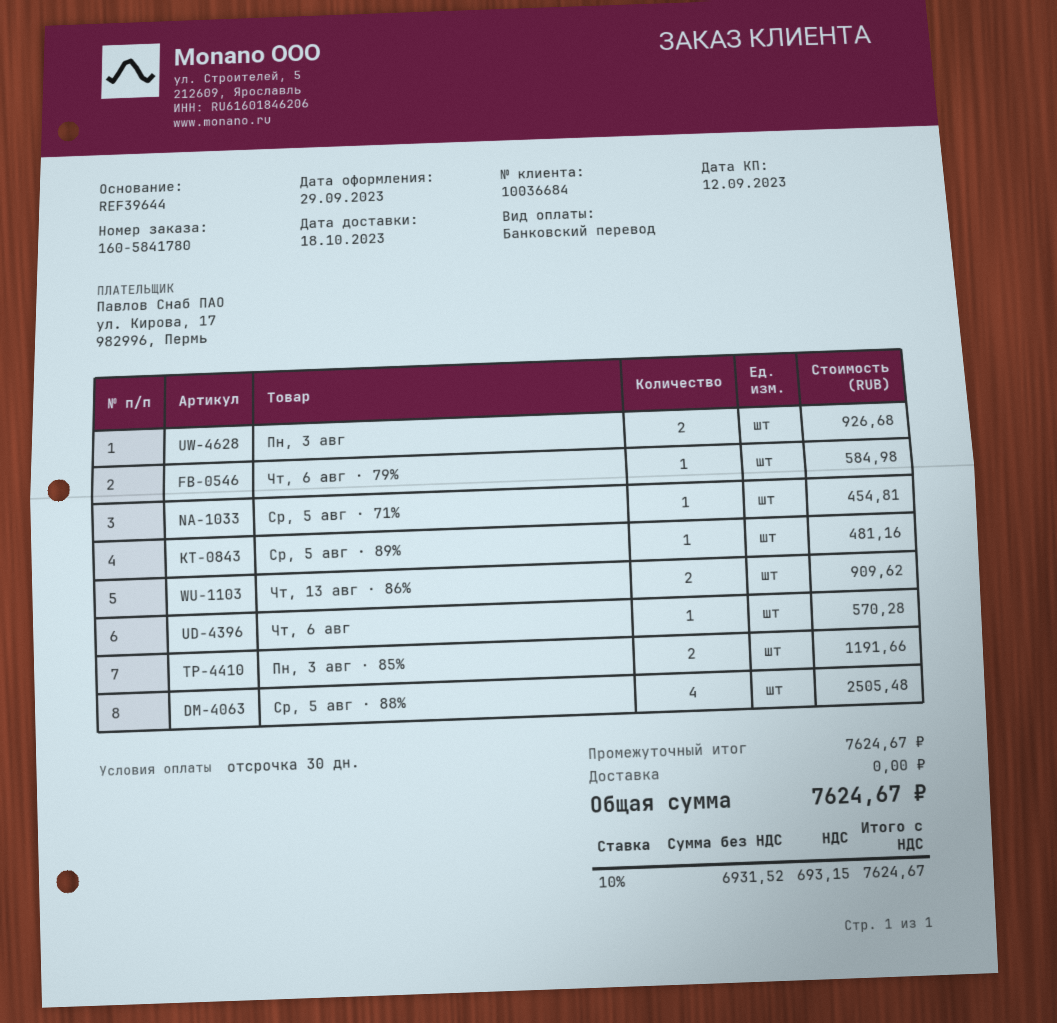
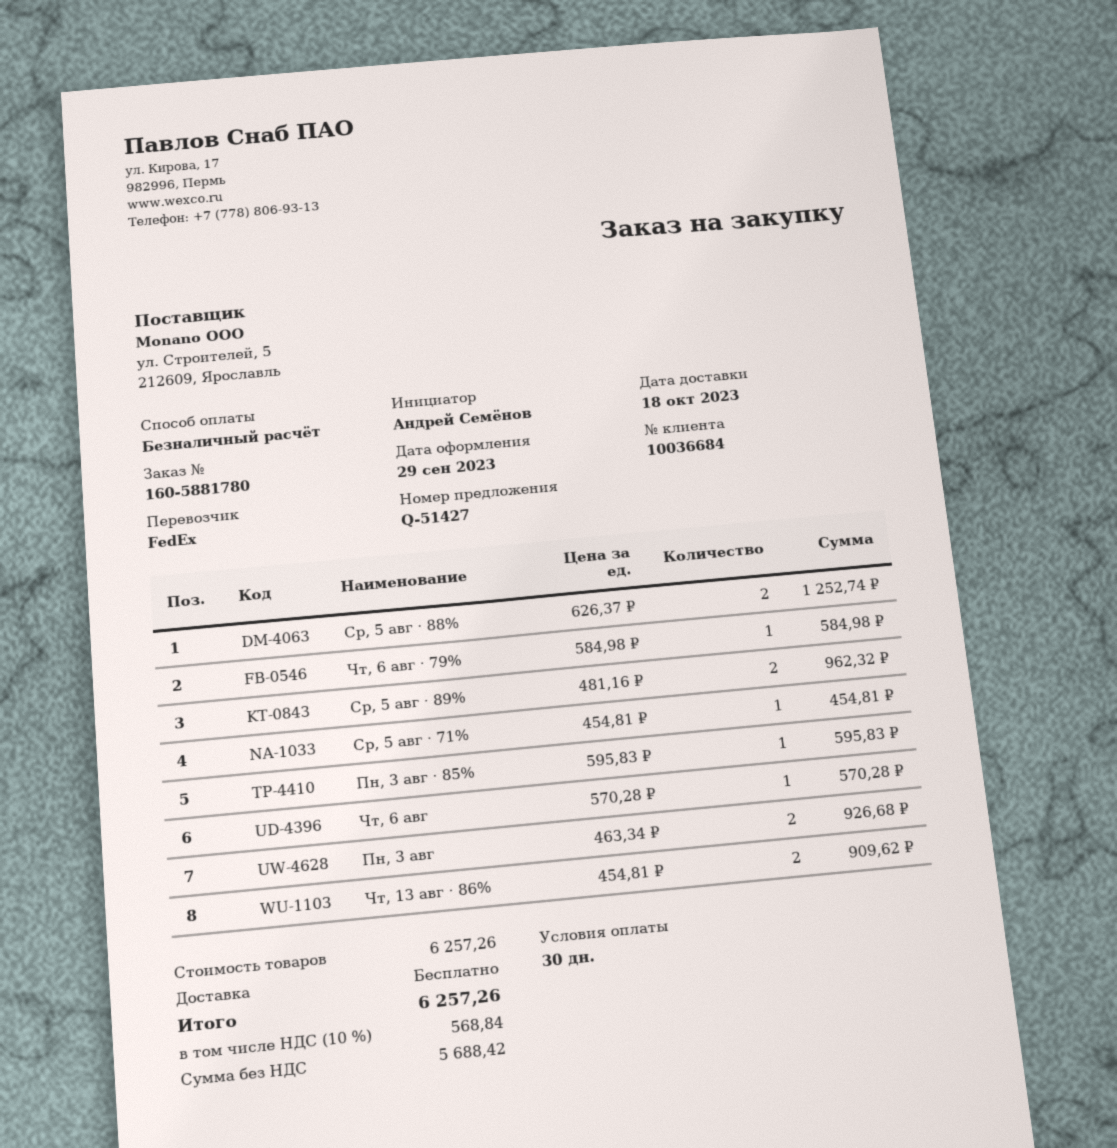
order number: 160-5841780 -> 160-5881780
Ср, 5 авг · 89%: 1 for 481.16 -> 2 for 962.32
Пн, 3 авг · 85%: 2 for 1191.66 -> 1 for 595.83
Ср, 5 авг · 88%: 4 for 2505.48 -> 2 for 1252.74
subtotal: 7624.67 -> 6257.26
net: 6931.52 -> 5688.42
tax: 10% = 693.15 -> 10% = 568.84
total: 7624.67 -> 6257.26

